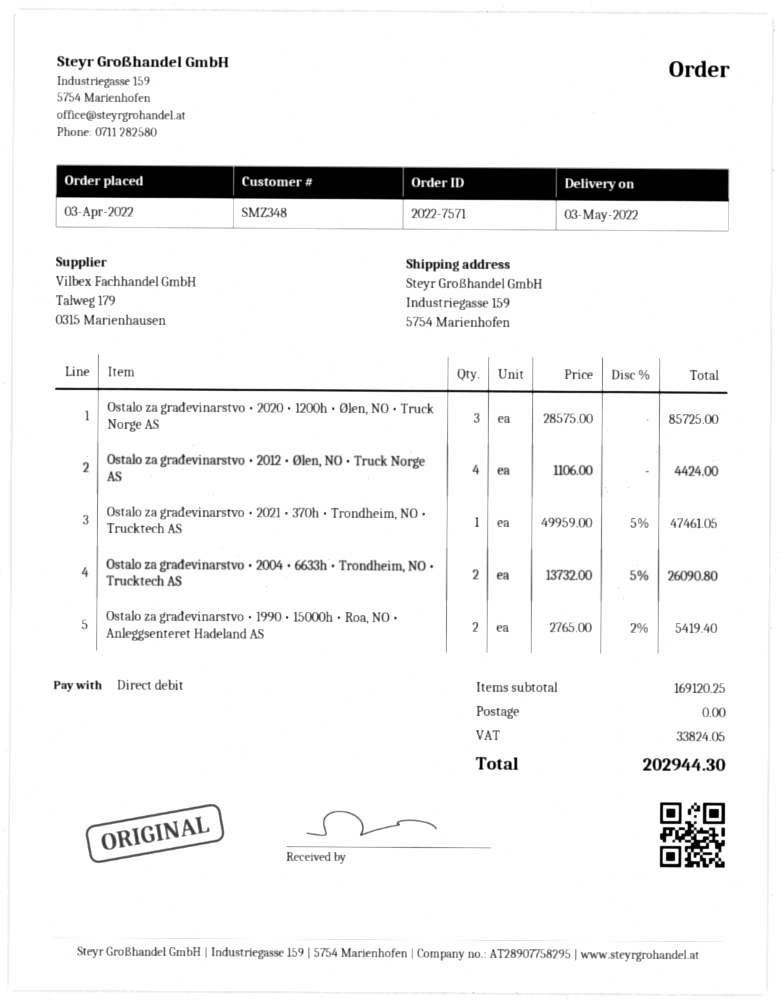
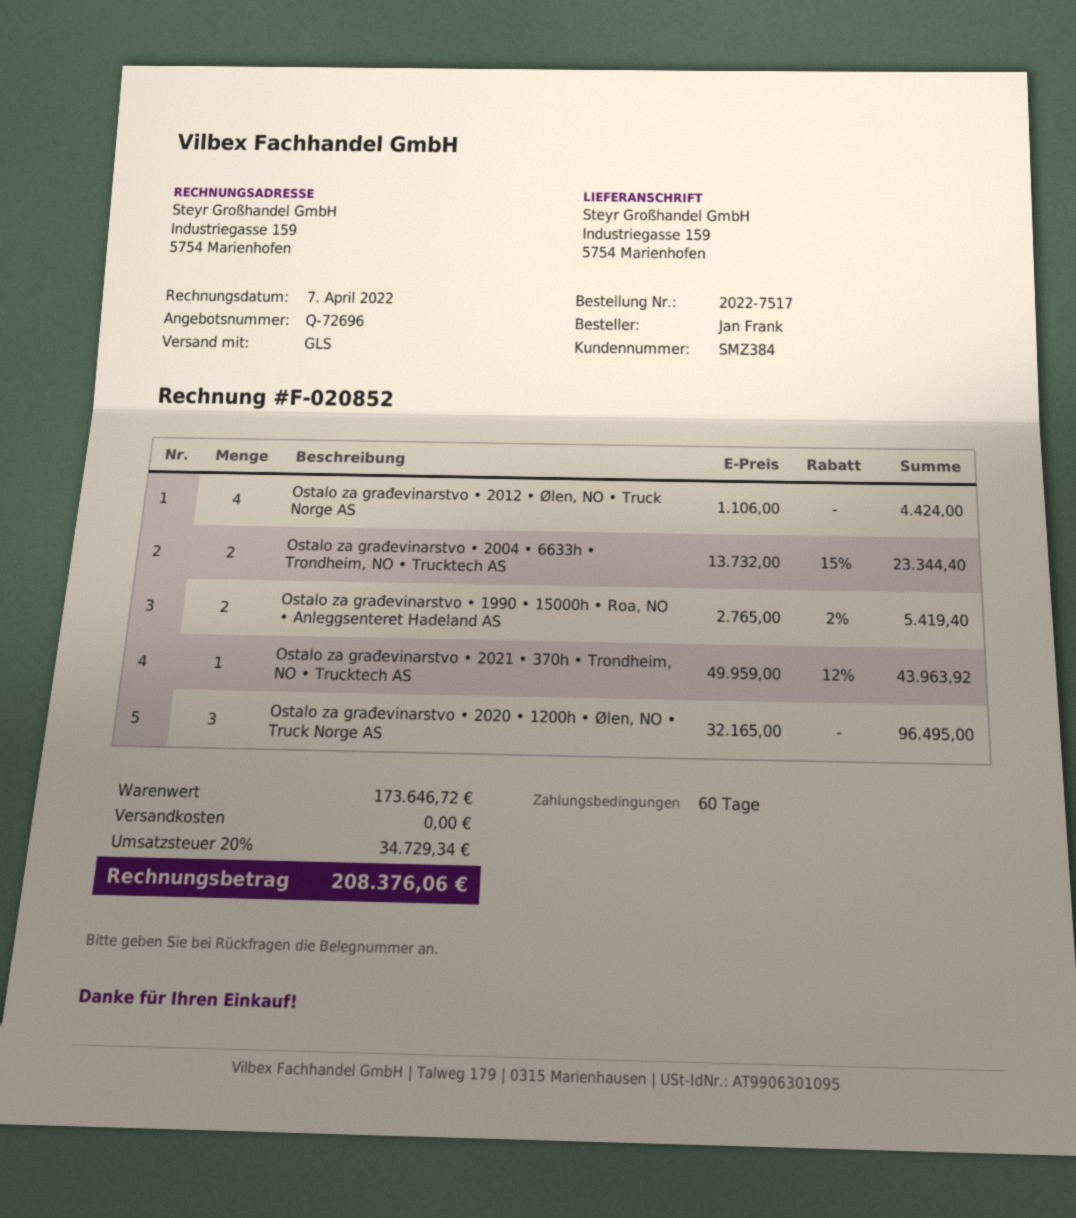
order number: 2022-7571 -> 2022-7517
customer number: SMZ348 -> SMZ384
Ostalo za građevinarstvo • 2020 • 1200h • Ølen, NO • Truck Norge AS: 3 x 28575.00 = 85725.00 -> 3 x 32165.00 = 96495.00
Ostalo za građevinarstvo • 2021 • 370h • Trondheim, NO • Trucktech AS: 1 x 49959.00 - 5% = 47461.05 -> 1 x 49959.00 - 12% = 43963.92
Ostalo za građevinarstvo • 2004 • 6633h • Trondheim, NO • Trucktech AS: 2 x 13732.00 - 5% = 26090.80 -> 2 x 13732.00 - 15% = 23344.40
subtotal: 169120.25 -> 173646.72
tax: 33824.05 -> 34729.34
total: 202944.30 -> 208376.06

